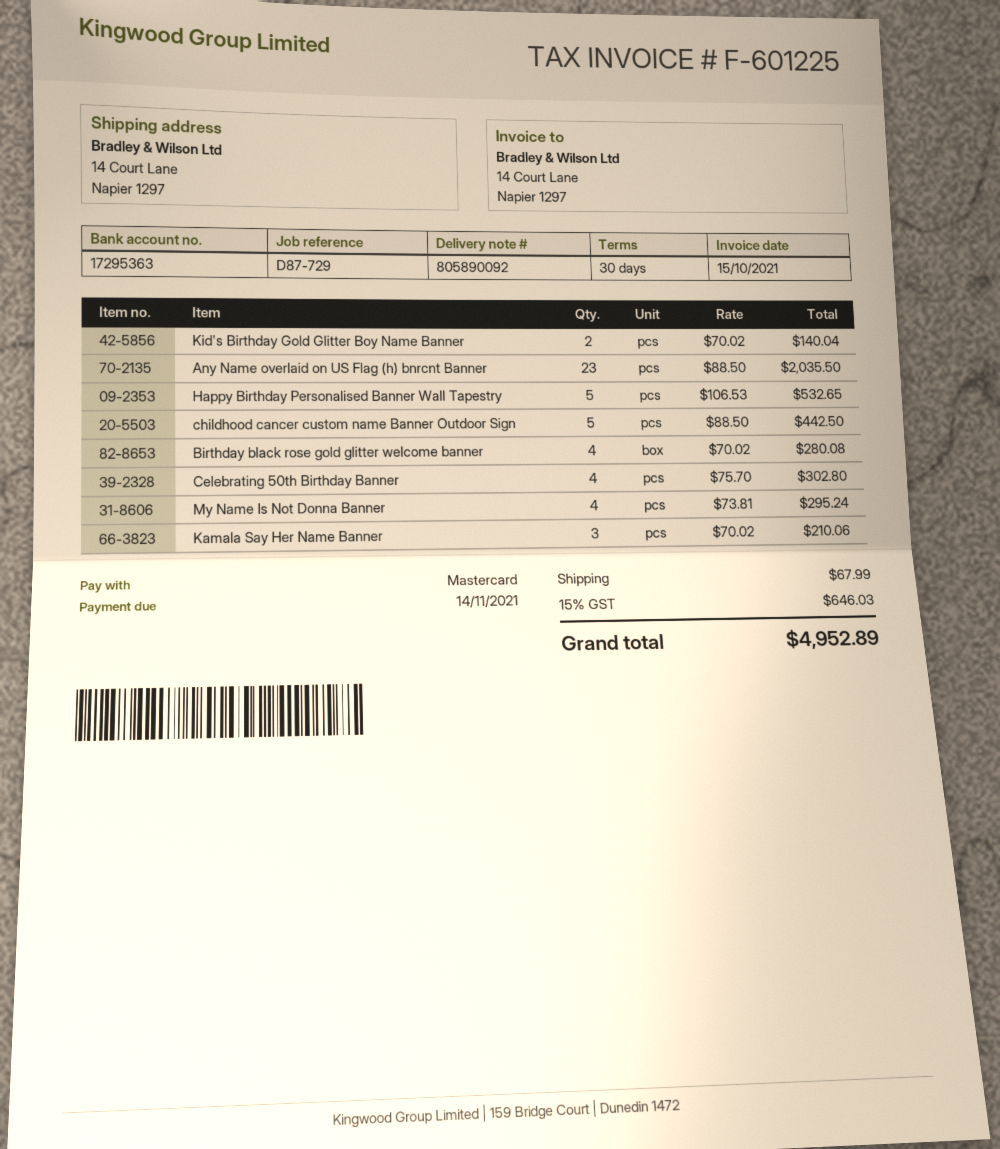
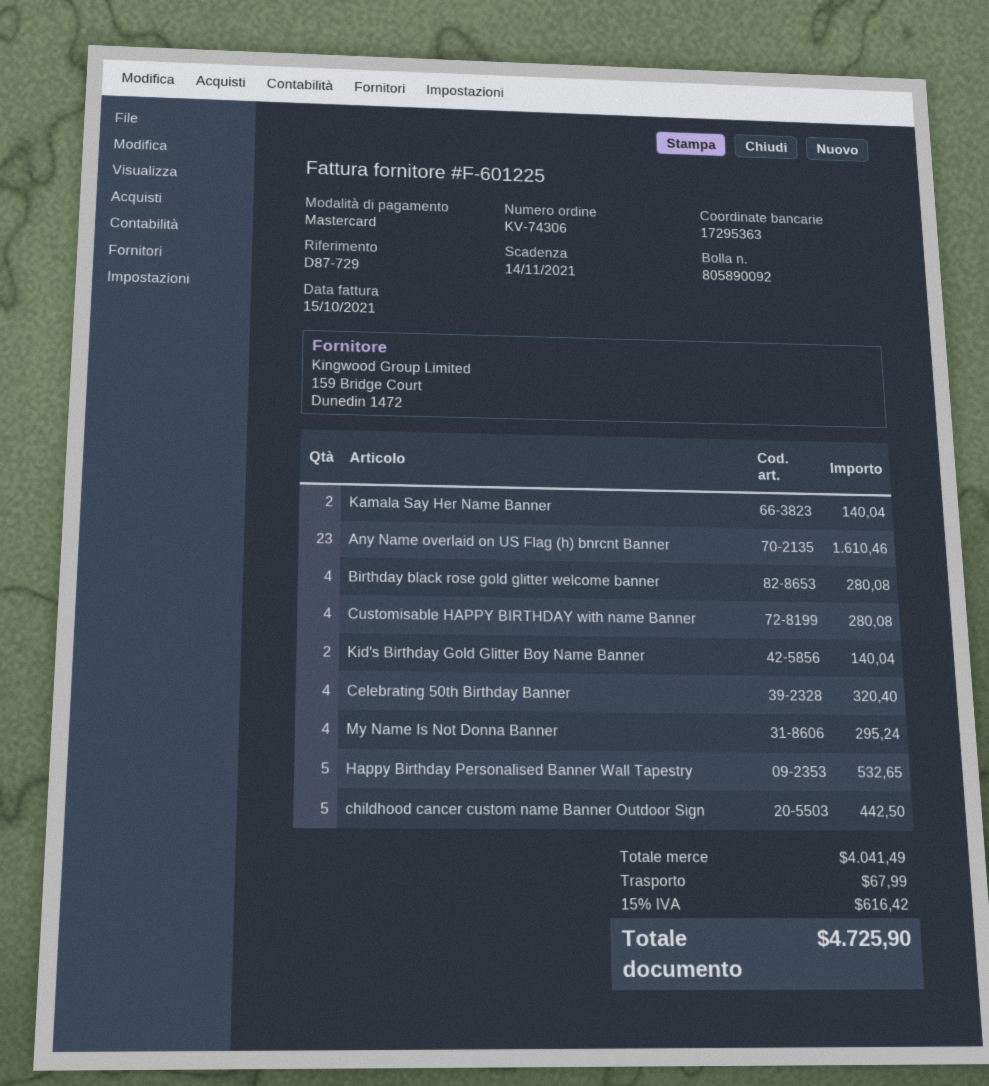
Any Name overlaid on US Flag (h) bnrcnt Banner: 23 for 2035.50 -> 23 for 1610.46
Celebrating 50th Birthday Banner: 4 for 302.80 -> 4 for 320.40
Kamala Say Her Name Banner: 3 for 210.06 -> 2 for 140.04
Customisable HAPPY BIRTHDAY with name Banner: none -> 4 for 280.08
tax: 15% = 646.03 -> 15% = 616.42
total: 4952.89 -> 4725.90

